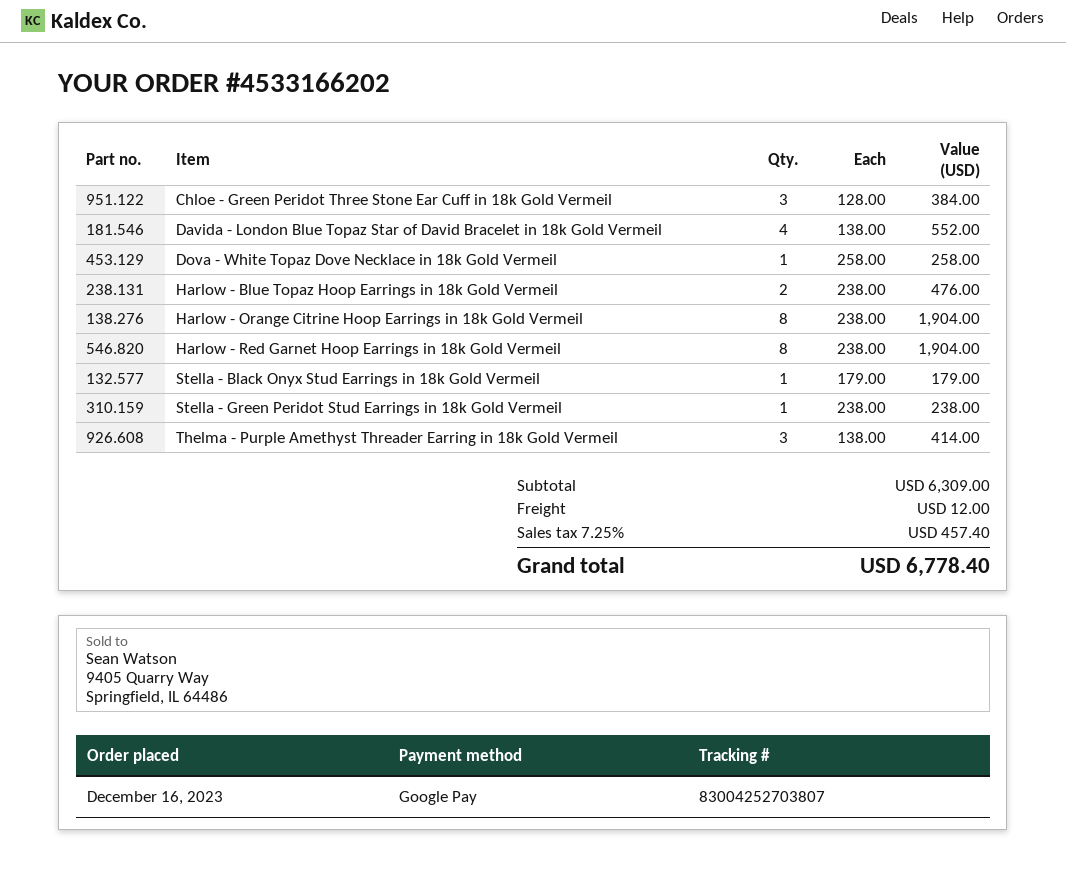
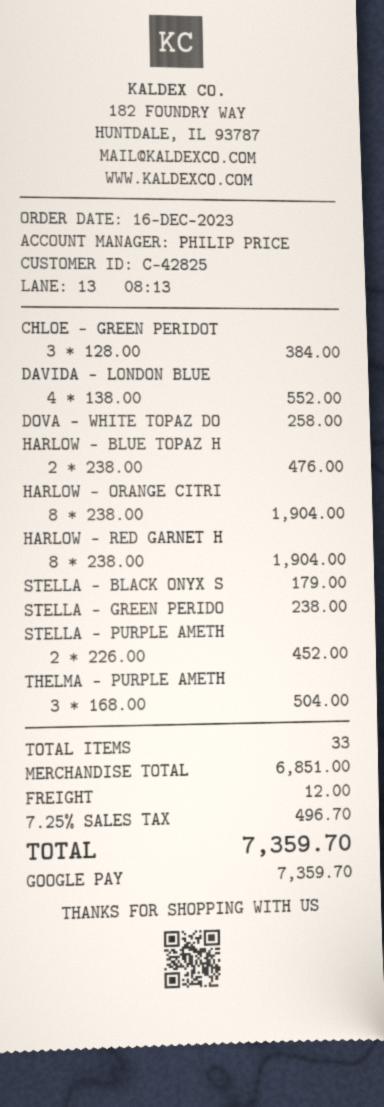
Thelma - Purple Amethyst Threader Earring in 18k Gold Vermeil: 3 x 138.00 = 414.00 -> 3 x 168.00 = 504.00
STELLA - PURPLE AMETH: none -> 2 x 226.00 = 452.00
subtotal: 6309.00 -> 6851.00
tax: 7.25% = 457.40 -> 7.25% = 496.70
total: 6778.40 -> 7359.70

